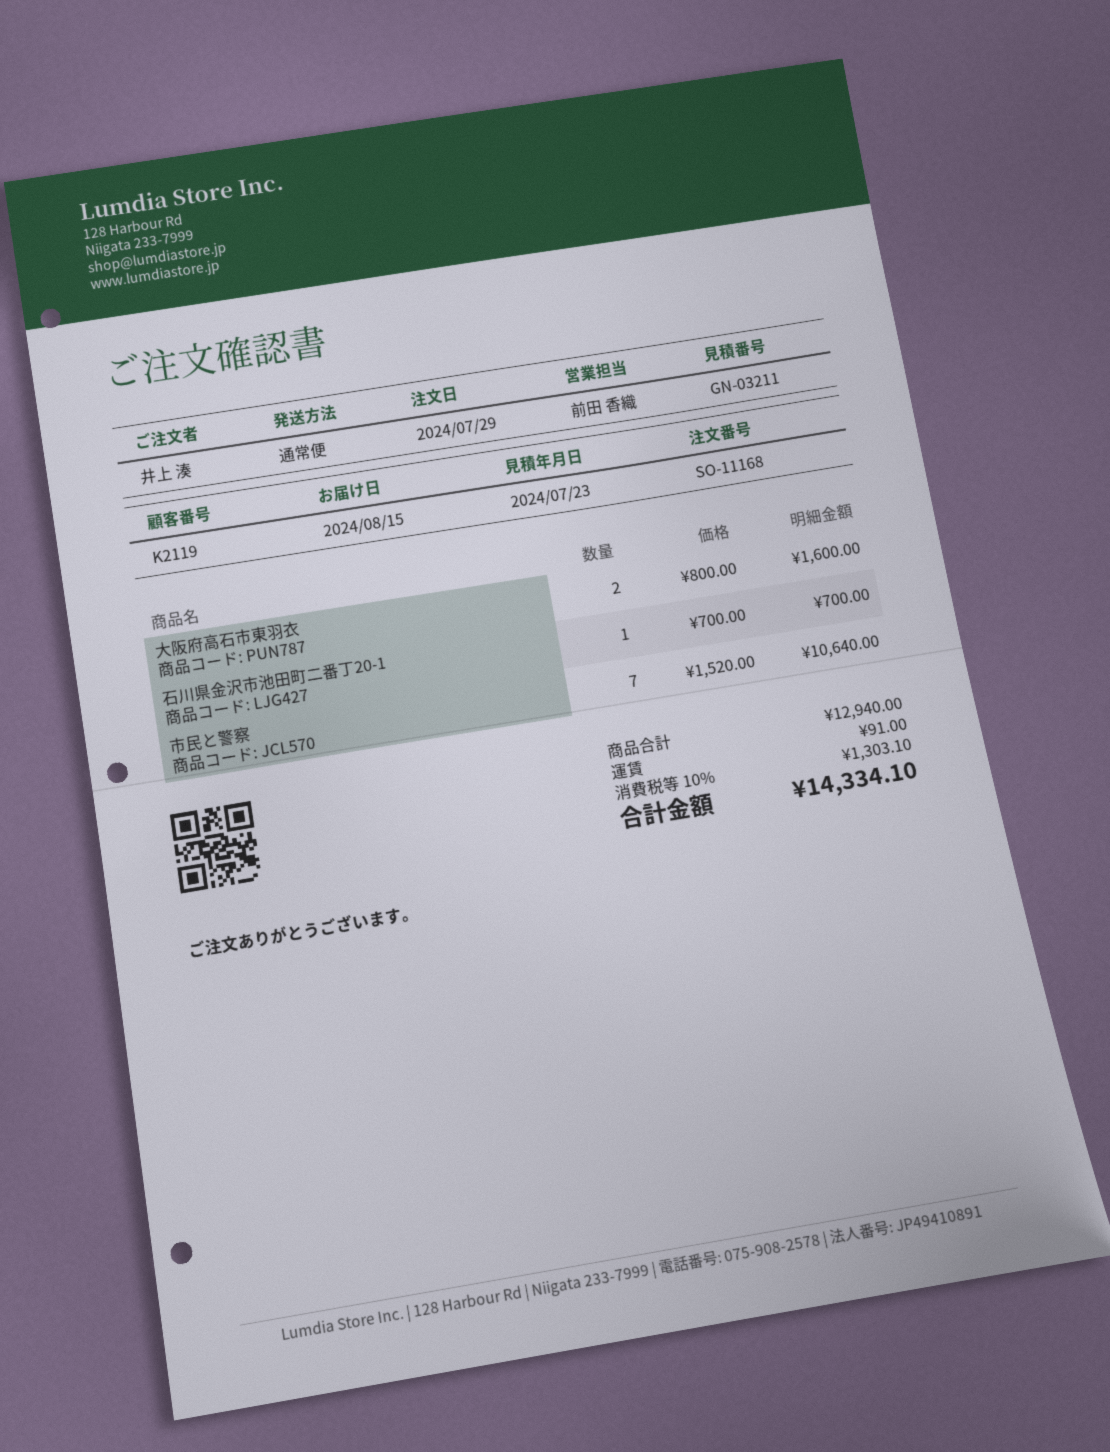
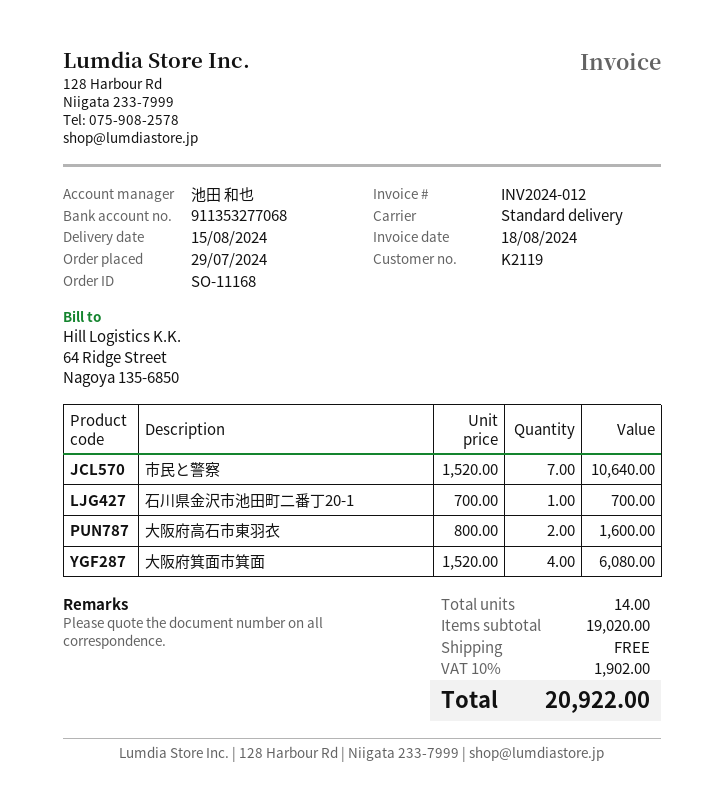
sales rep: 前田 香織 -> 池田 和也
大阪府箕面市箕面: none -> 4 x 1520.00 = 6080.00
subtotal: 12940.00 -> 19020.00
shipping: 91.00 -> 0.00
tax: 10% = 1303.10 -> 10% = 1902.00
total: 14334.10 -> 20922.00

